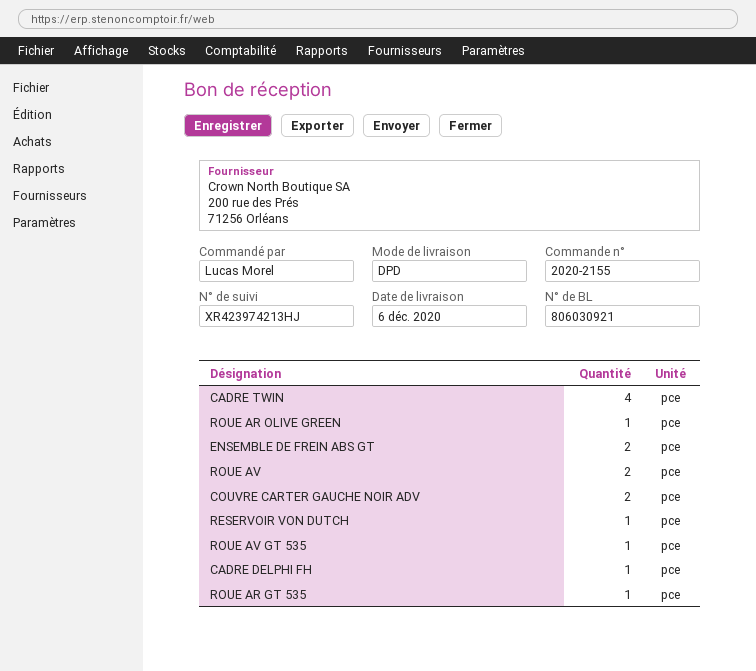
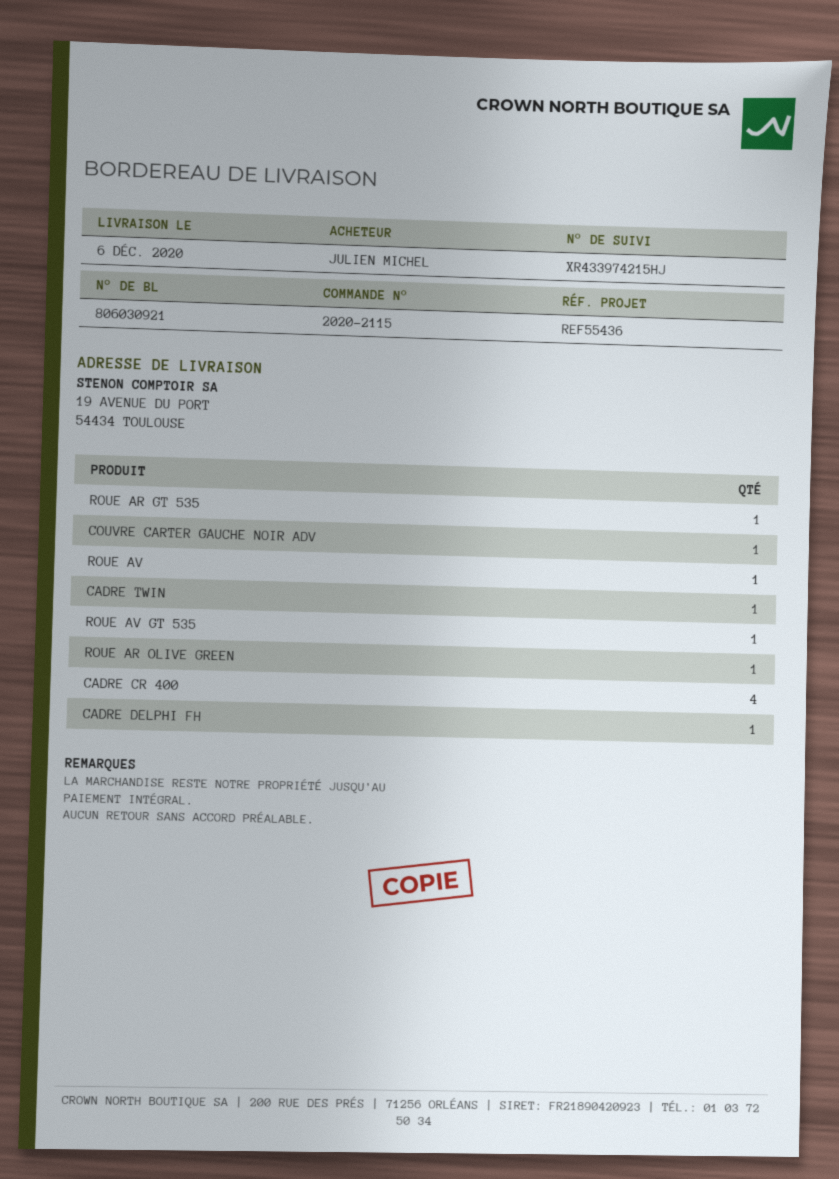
order number: 2020-2155 -> 2020-2115
ordered by: Lucas Morel -> JULIEN MICHEL
tracking number: XR423974213HJ -> XR433974215HJ
CADRE TWIN: 4 -> 1
ENSEMBLE DE FREIN ABS GT: 2 -> none
ROUE AV: 2 -> 1
COUVRE CARTER GAUCHE NOIR ADV: 2 -> 1
RESERVOIR VON DUTCH: 1 -> none
CADRE CR 400: none -> 4

